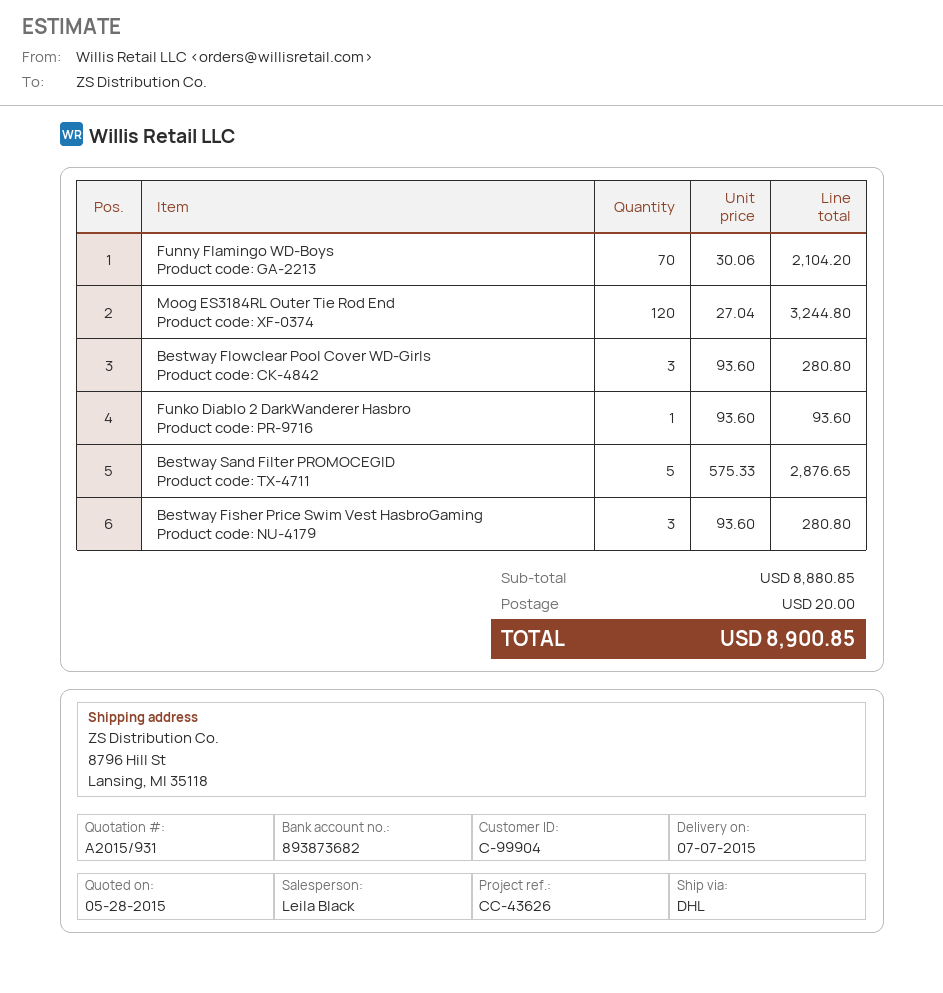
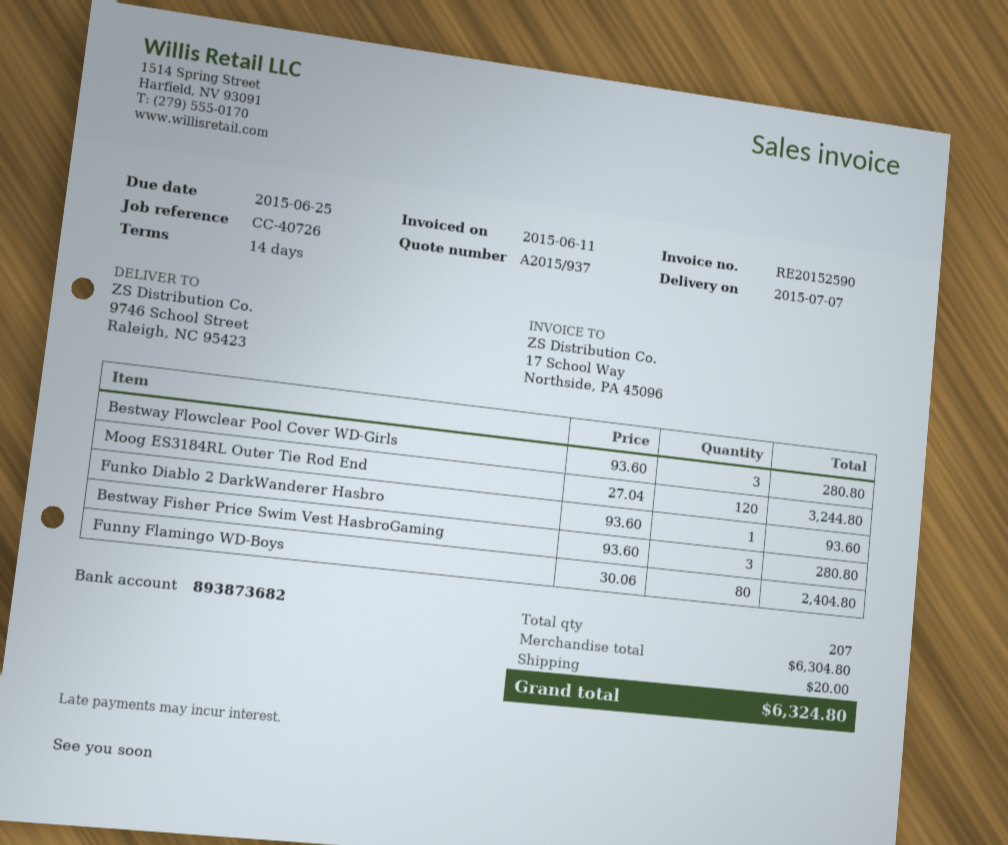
quote number: A2015/931 -> A2015/937
reference: CC-43626 -> CC-40726
ship to: 8796 Hill St, Lansing, MI 35118 -> 9746 School Street, Raleigh, NC 95423
Funny Flamingo WD-Boys: 70 x 30.06 = 2104.20 -> 80 x 30.06 = 2404.80
Bestway Sand Filter PROMOCEGID: 5 x 575.33 = 2876.65 -> none
subtotal: 8880.85 -> 6304.80
total: 8900.85 -> 6324.80

